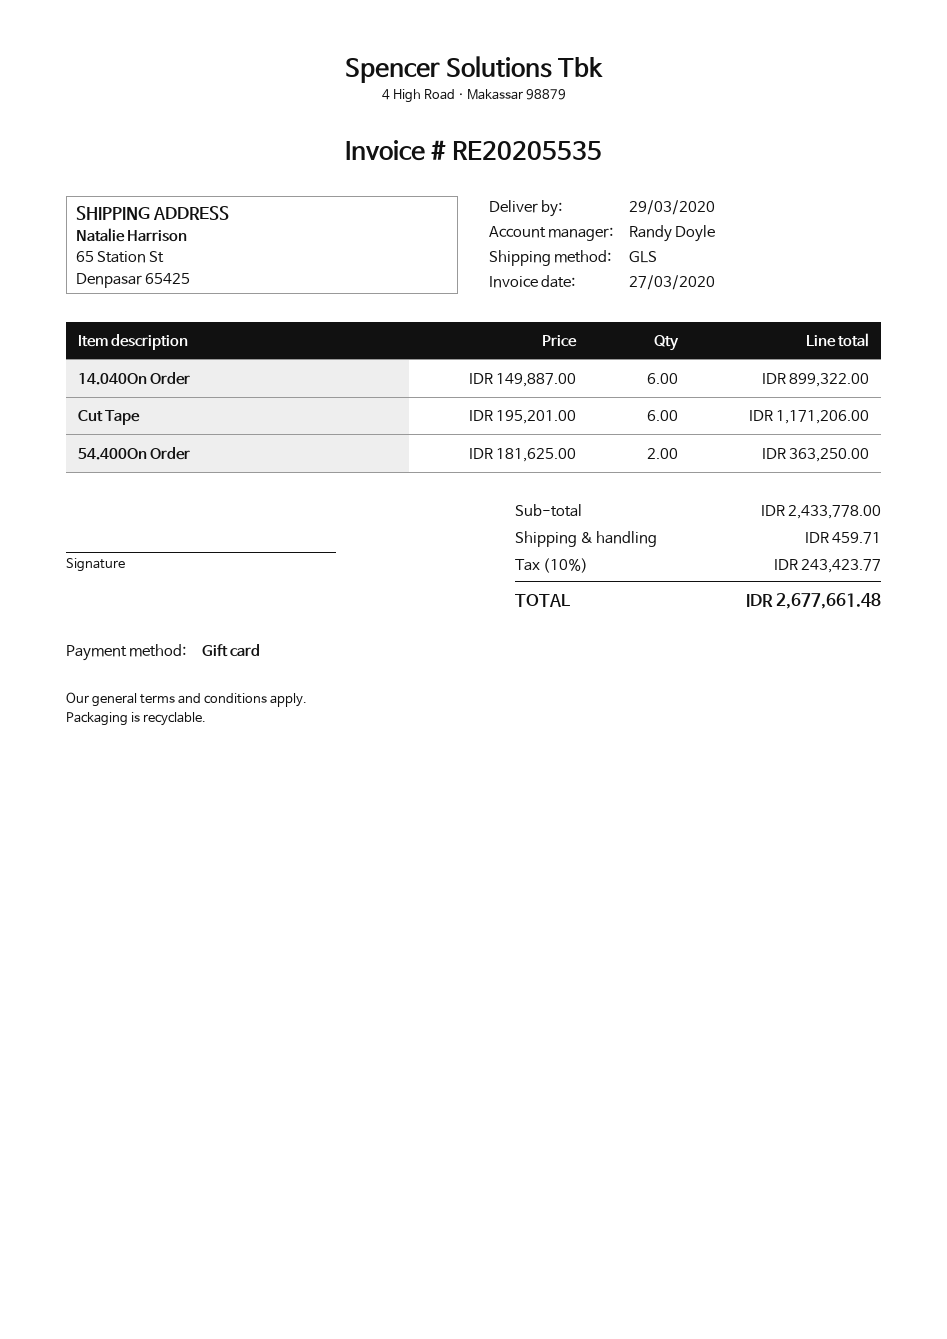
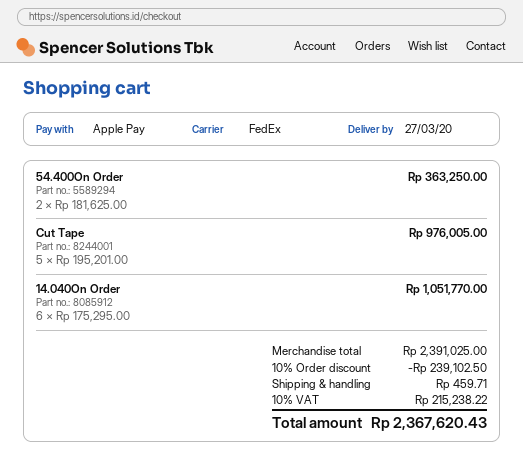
delivery date: 2020-03-29 -> 2020-03-27
payment method: gift card -> Apple Pay
shipping method: GLS -> FedEx
14.040On Order: 6 x 149887.00 = 899322.00 -> 6 x 175295.00 = 1051770.00
Cut Tape: 6 x 195201.00 = 1171206.00 -> 5 x 195201.00 = 976005.00
subtotal: 2433778.00 -> 2391025.00
discount: none -> 10% = 239102.50
tax: 10% = 243423.77 -> 10% = 215238.22
total: 2677661.48 -> 2367620.43

